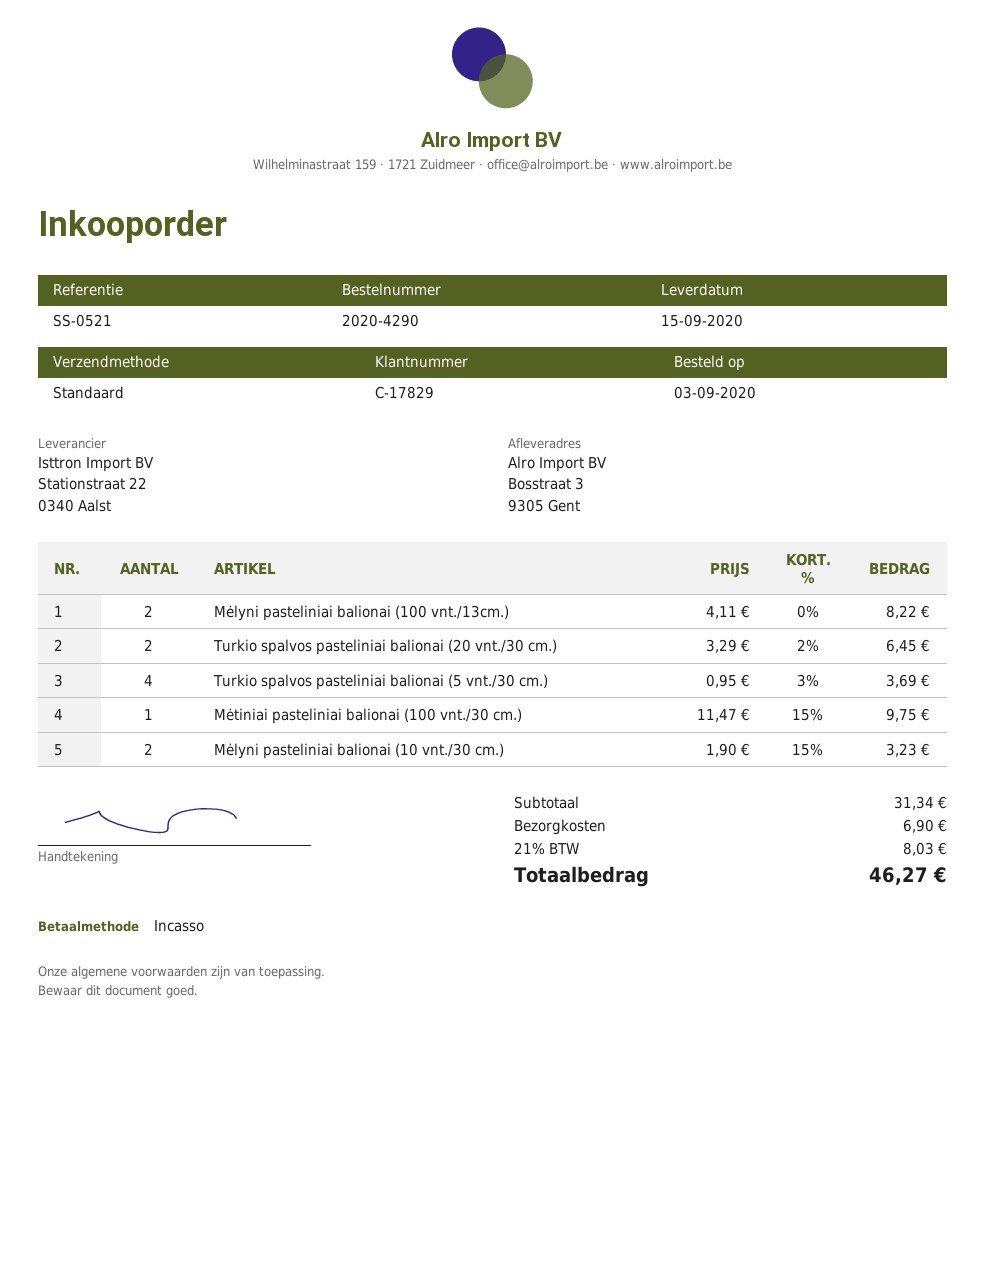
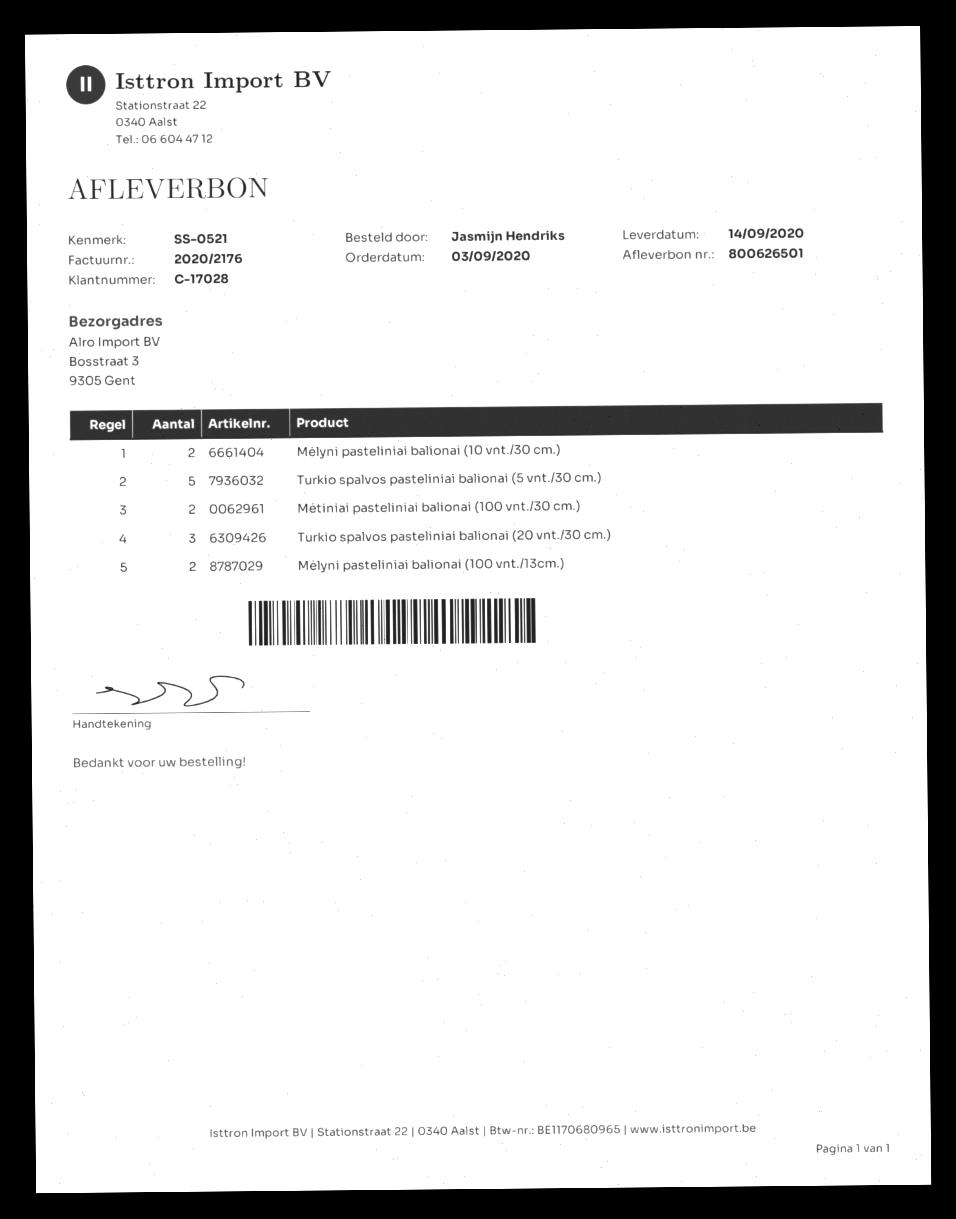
delivery date: 2020-09-15 -> 2020-09-14
customer number: C-17829 -> C-17028
Turkio spalvos pasteliniai balionai (20 vnt./30 cm.): 2 -> 3
Turkio spalvos pasteliniai balionai (5 vnt./30 cm.): 4 -> 5
Mėtiniai pasteliniai balionai (100 vnt./30 cm.): 1 -> 2

